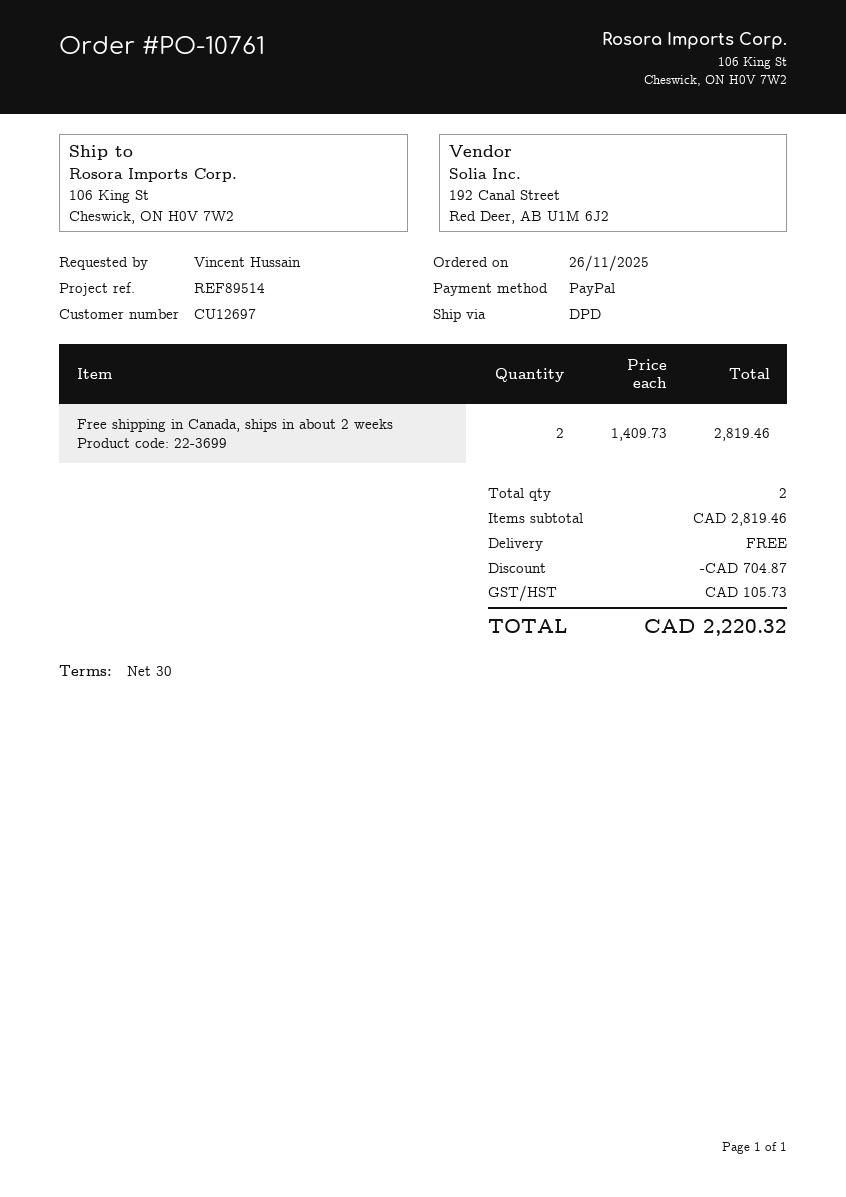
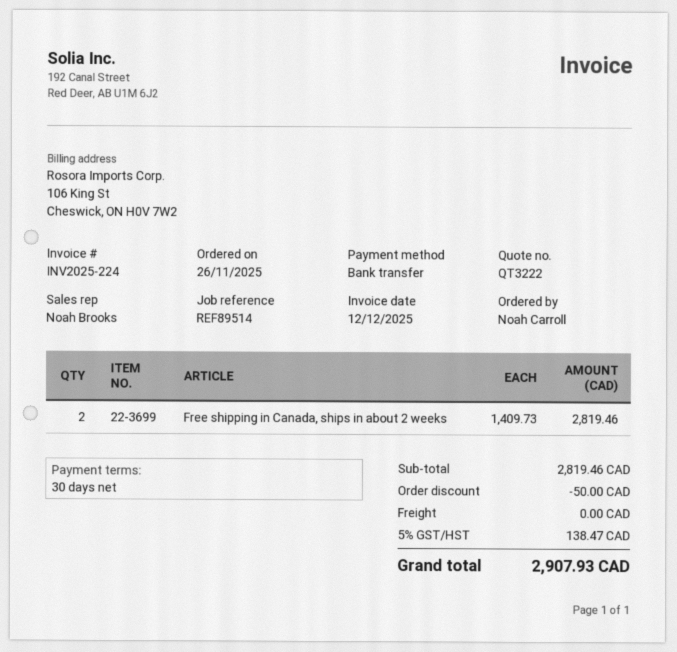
ordered by: Vincent Hussain -> Noah Carroll
payment method: PayPal -> bank transfer
discount: 704.87 -> 50.00
tax: 105.73 -> 138.47
total: 2220.32 -> 2907.93

